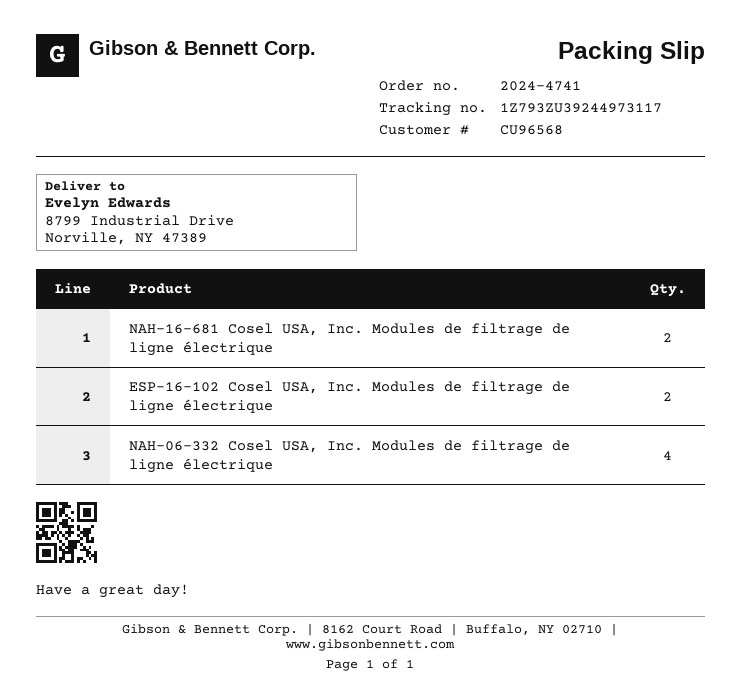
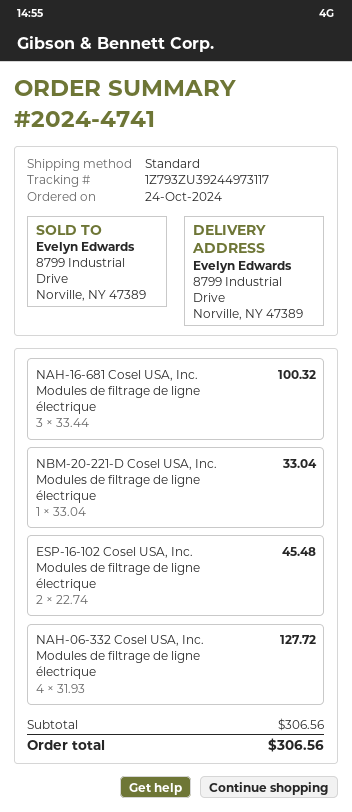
NAH-16-681 Cosel USA, Inc. Modules de filtrage de ligne électrique: 2 -> 3
NBM-20-221-D Cosel USA, Inc. Modules de filtrage de ligne électrique: none -> 1

